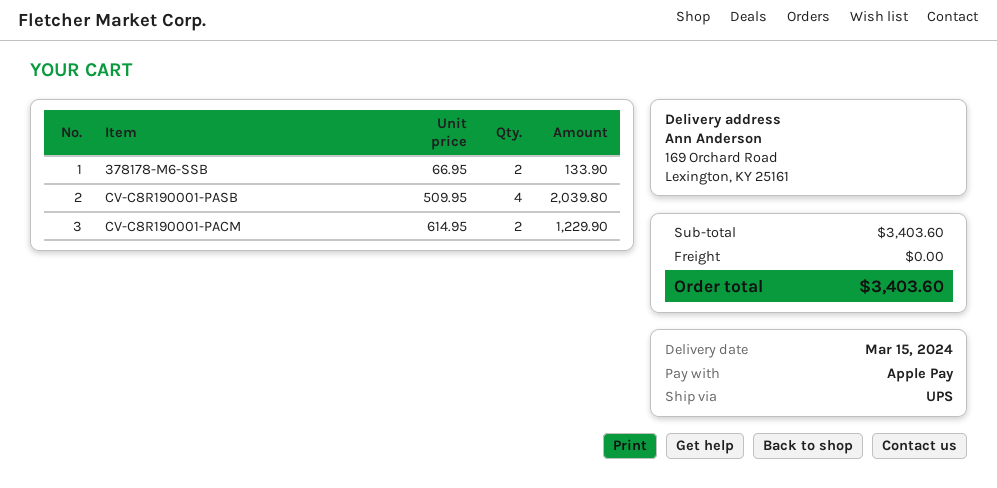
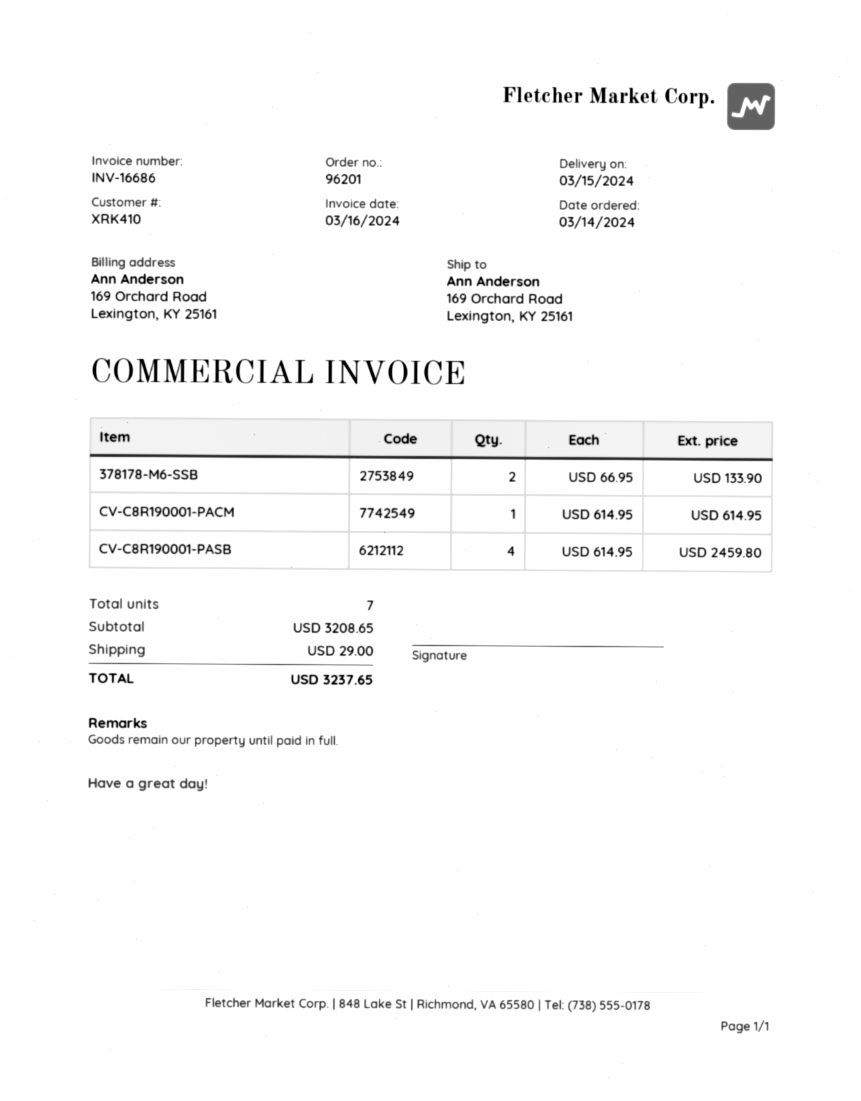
CV-C8R190001-PASB: 4 x 509.95 = 2039.80 -> 4 x 614.95 = 2459.80
CV-C8R190001-PACM: 2 x 614.95 = 1229.90 -> 1 x 614.95 = 614.95
subtotal: 3403.60 -> 3208.65
shipping: 0.00 -> 29.00
total: 3403.60 -> 3237.65

